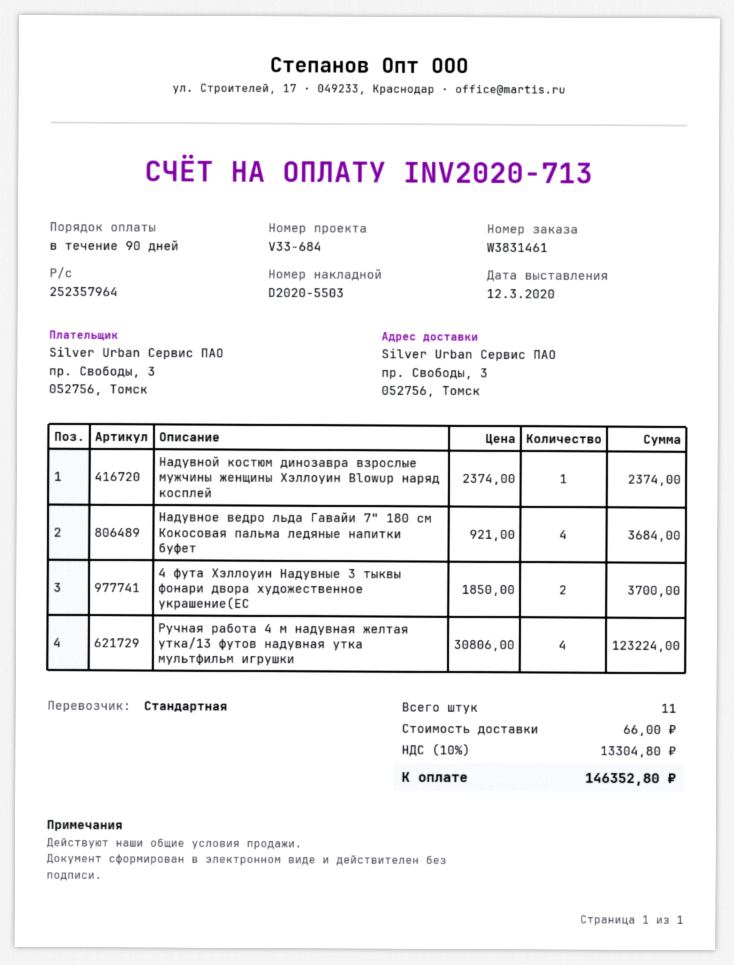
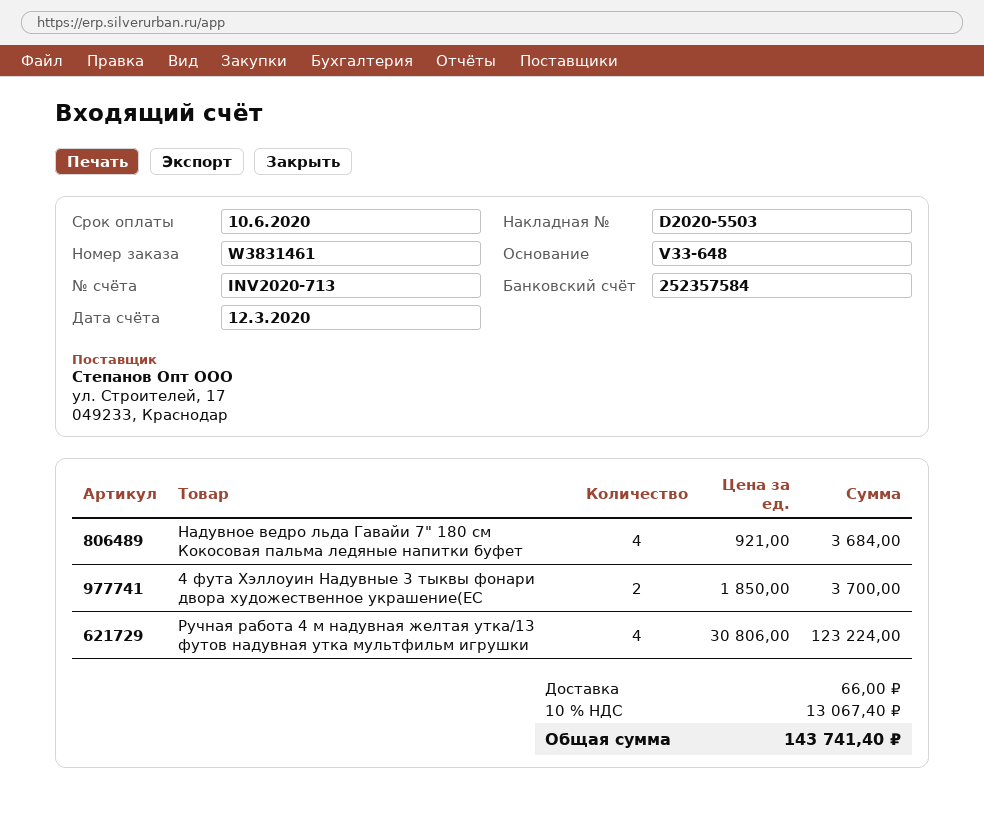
reference: V33-684 -> V33-648
bank account: 252357964 -> 252357584
Надувной костюм динозавра взрослые мужчины женщины Хэллоуин Blowup наряд косплей: 1 x 2374.00 = 2374.00 -> none
tax: 10% = 13304.80 -> 10% = 13067.40
total: 146352.80 -> 143741.40

